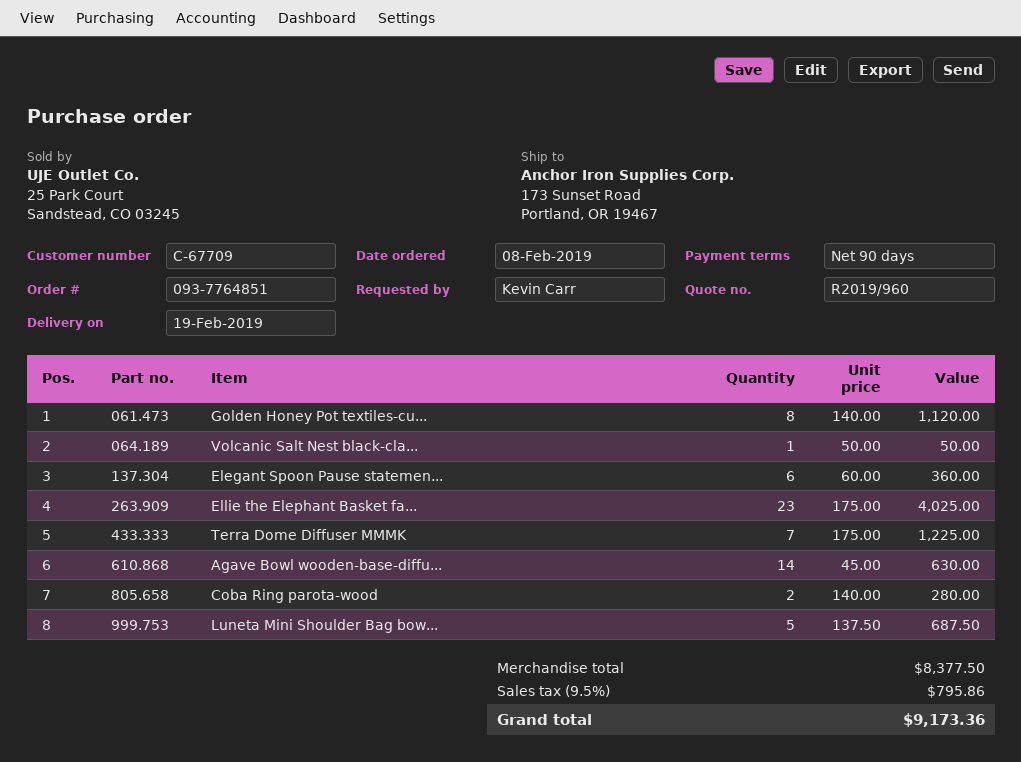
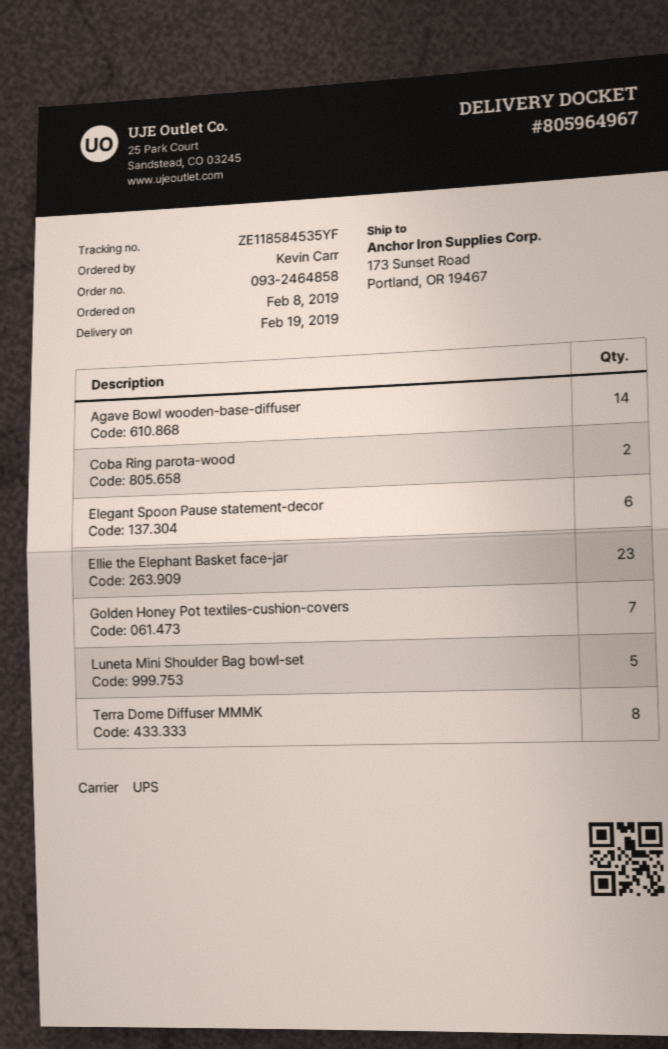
order number: 093-7764851 -> 093-2464858
Golden Honey Pot textiles-cu...: 8 -> 7
Volcanic Salt Nest black-cla...: 1 -> none
Terra Dome Diffuser MMMK: 7 -> 8

